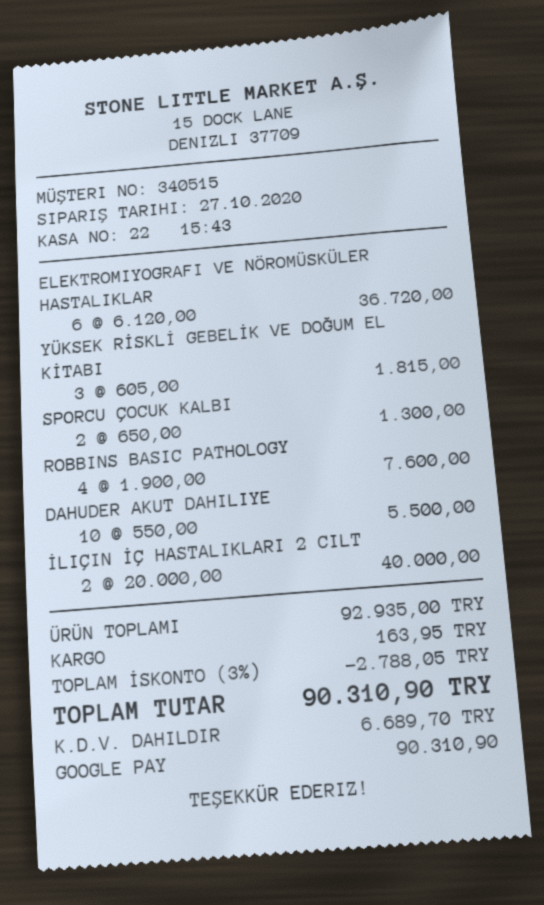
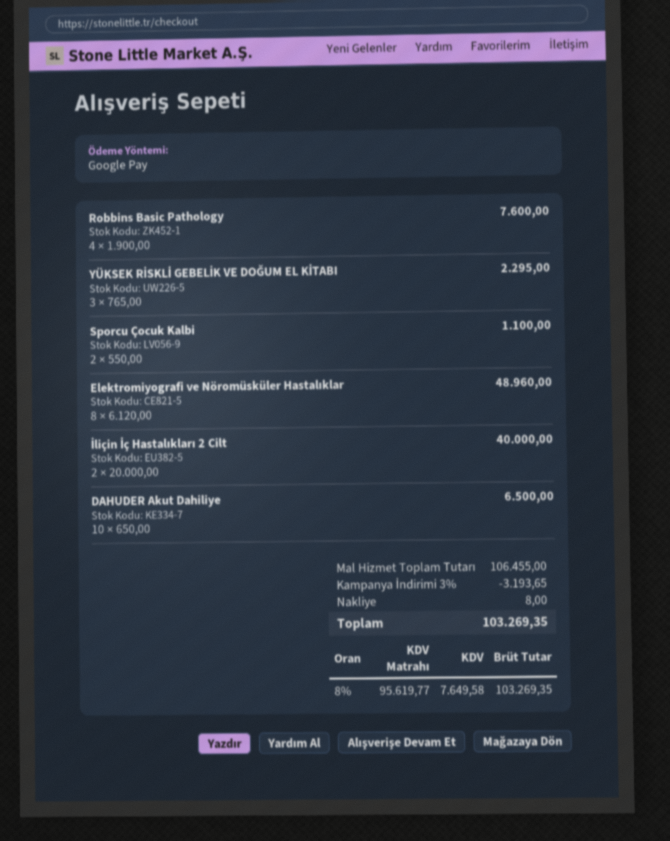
ELEKTROMIYOGRAFI VE NÖROMÜSKÜLER HASTALIKLAR: 6 x 6120.00 = 36720.00 -> 8 x 6120.00 = 48960.00
YÜKSEK RİSKLİ GEBELİK VE DOĞUM EL KİTABI: 3 x 605.00 = 1815.00 -> 3 x 765.00 = 2295.00
SPORCU ÇOCUK KALBI: 2 x 650.00 = 1300.00 -> 2 x 550.00 = 1100.00
DAHUDER AKUT DAHILIYE: 10 x 550.00 = 5500.00 -> 10 x 650.00 = 6500.00
subtotal: 92935.00 -> 106455.00
discount: 3% = 2788.05 -> 3% = 3193.65
shipping: 163.95 -> 8.00
tax: 6689.70 -> 7649.58
total: 90310.90 -> 103269.35

